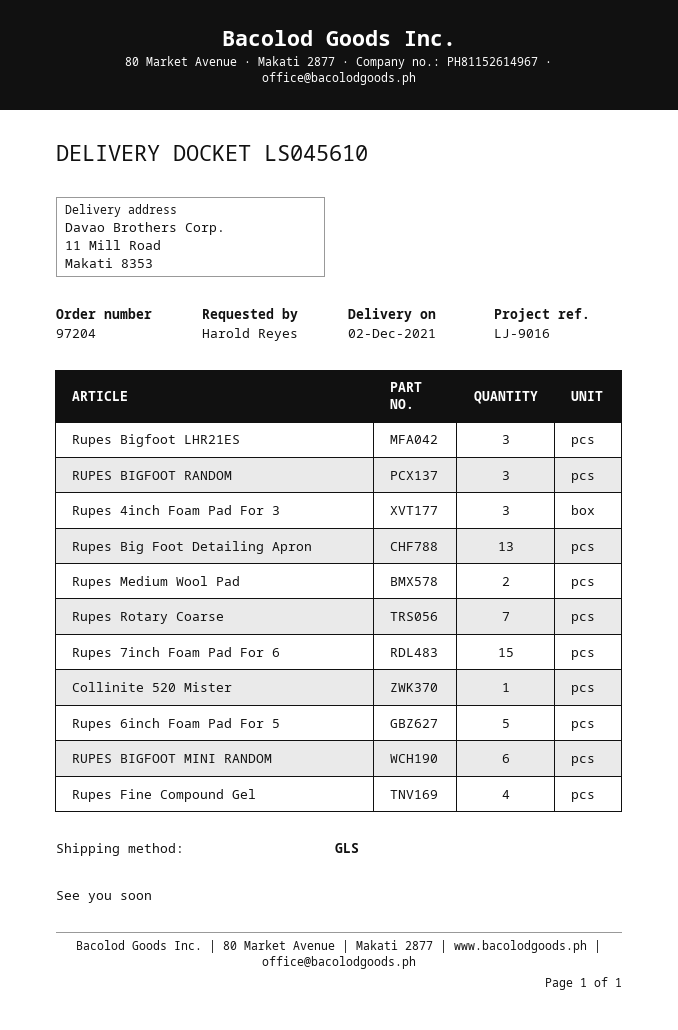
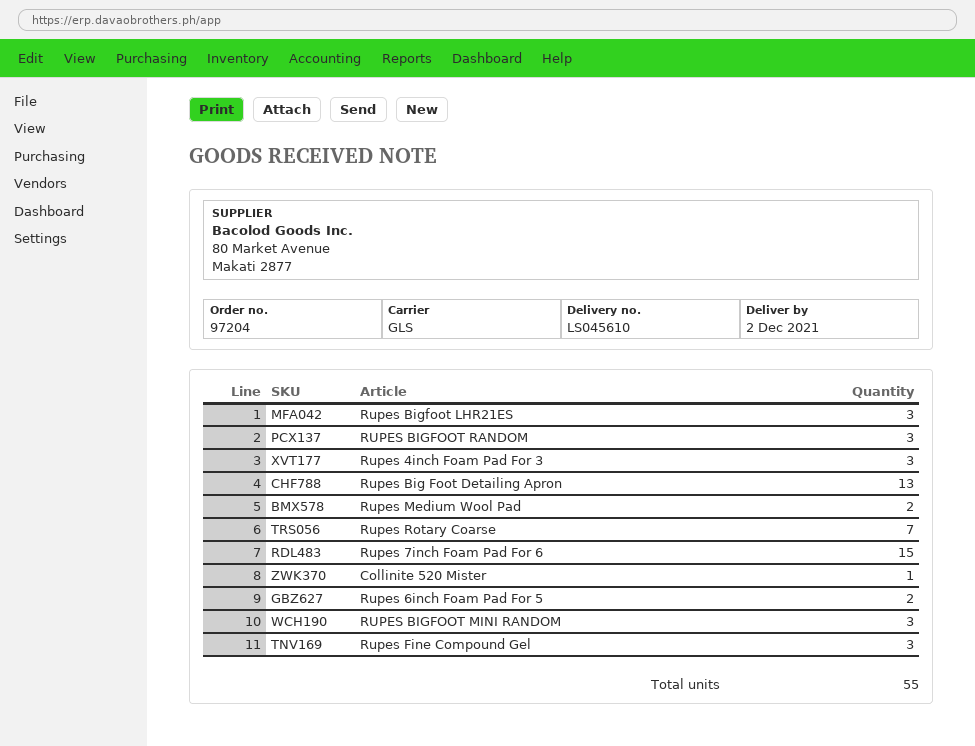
Rupes 6inch Foam Pad For 5: 5 -> 2
RUPES BIGFOOT MINI RANDOM: 6 -> 3
Rupes Fine Compound Gel: 4 -> 3

